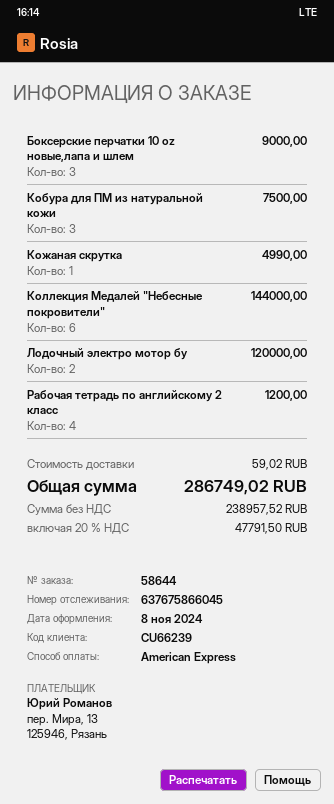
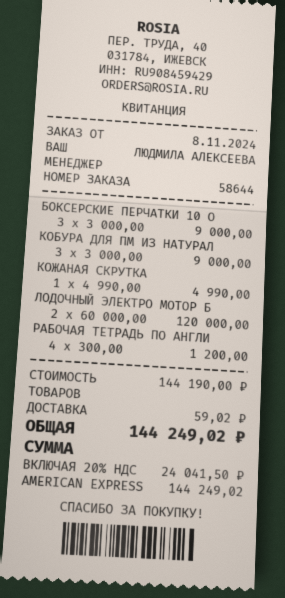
Кобура для ПМ из натуральной кожи: 3 for 7500.00 -> 3 for 9000.00
Коллекция Медалей "Небесные покровители": 6 for 144000.00 -> none
tax: 20% = 47791.50 -> 20% = 24041.50
total: 286749.02 -> 144249.02

